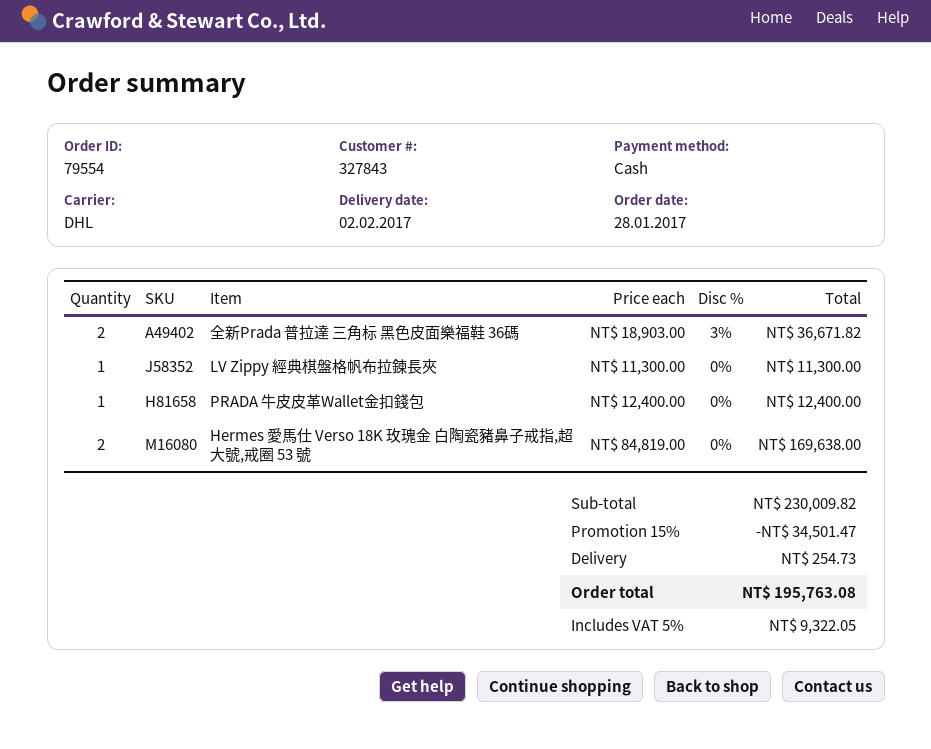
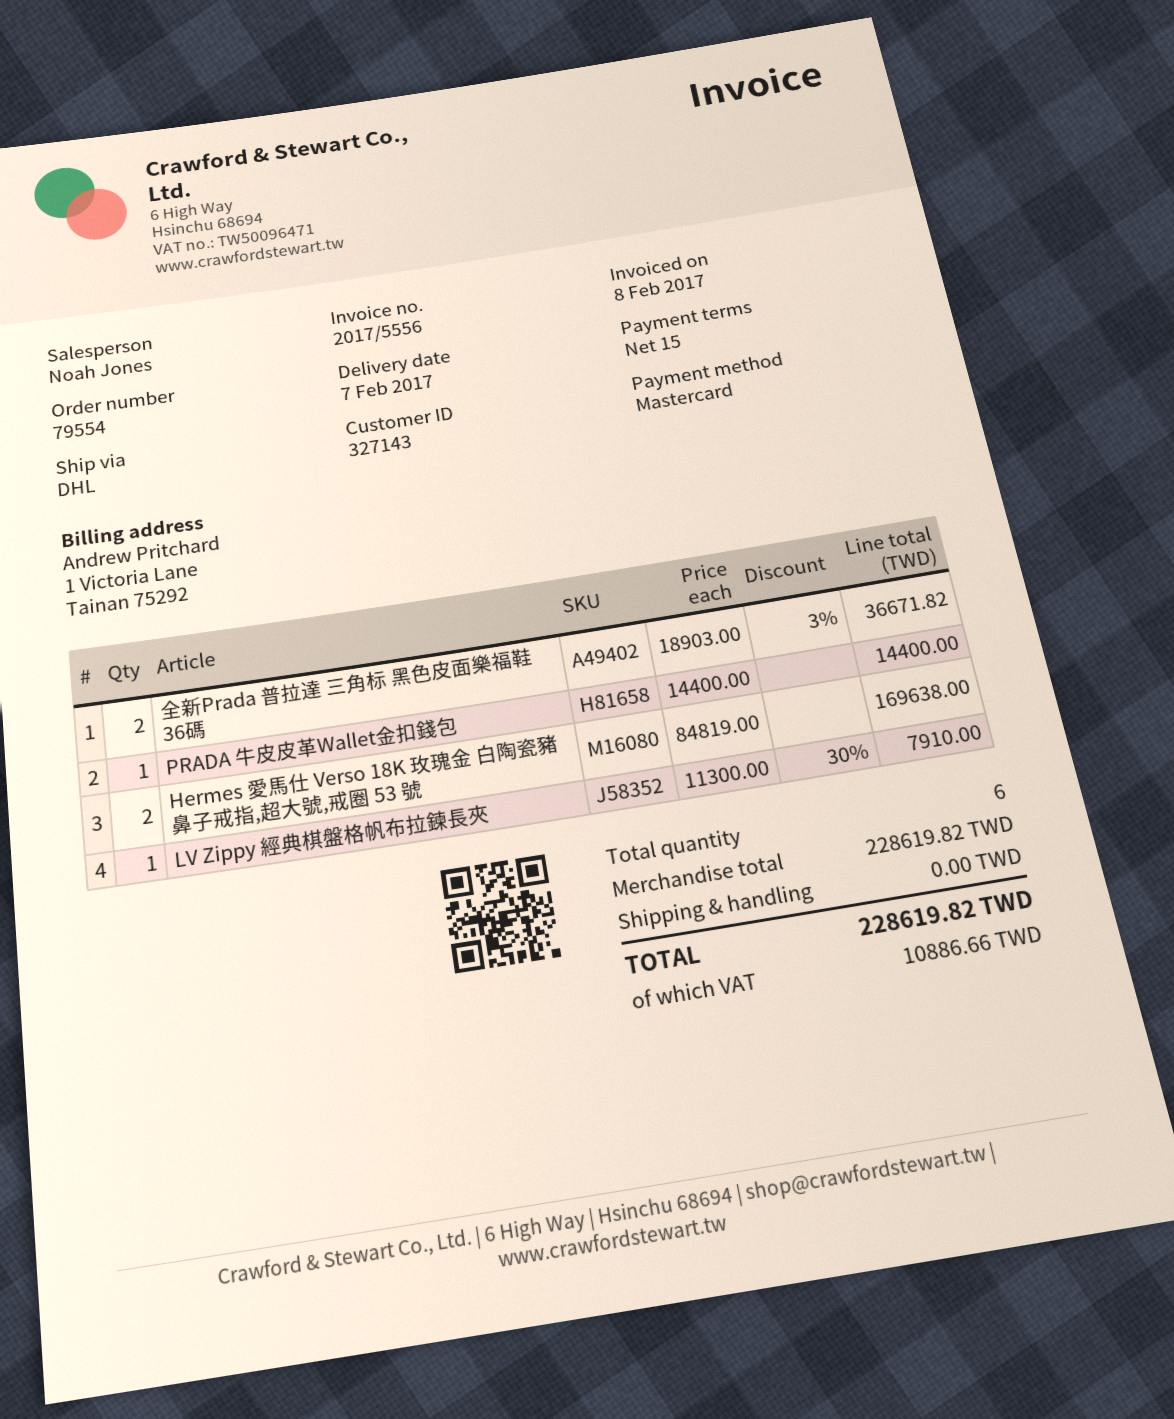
delivery date: 2017-02-02 -> 2017-02-07
customer number: 327843 -> 327143
payment method: cash -> Mastercard
LV Zippy 經典棋盤格帆布拉鍊長夾: 1 x 11300.00 = 11300.00 -> 1 x 11300.00 - 30% = 7910.00
PRADA 牛皮皮革Wallet金扣錢包: 1 x 12400.00 = 12400.00 -> 1 x 14400.00 = 14400.00
subtotal: 230009.82 -> 228619.82
discount: 15% = 34501.47 -> none
shipping: 254.73 -> 0.00
tax: 9322.05 -> 10886.66
total: 195763.08 -> 228619.82

